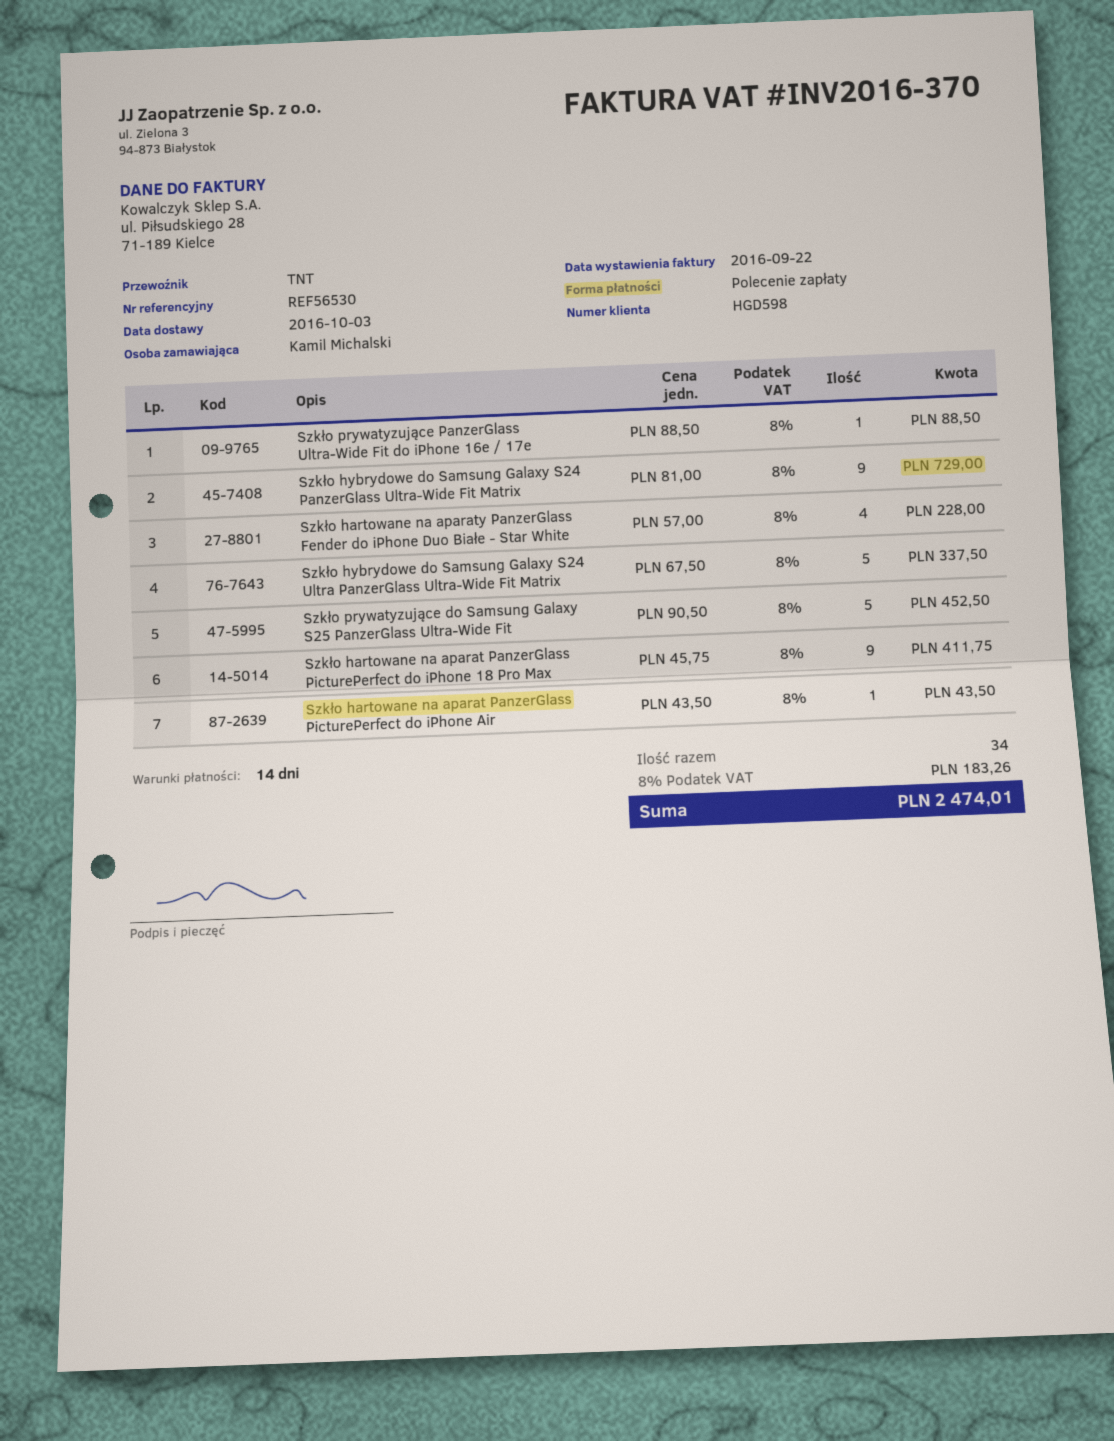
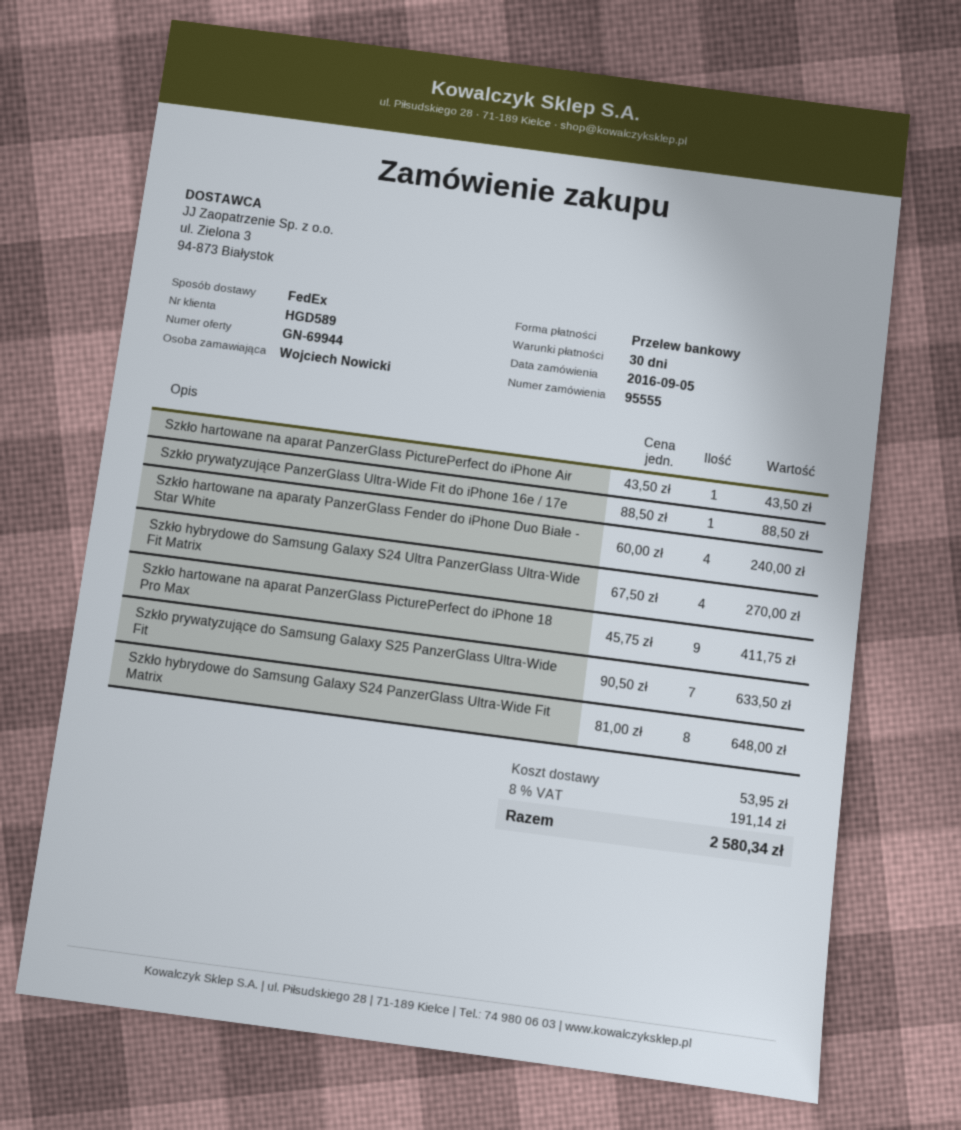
payment terms: 14 days -> 30 days
customer number: HGD598 -> HGD589
ordered by: Kamil Michalski -> Wojciech Nowicki
payment method: direct debit -> bank transfer
shipping method: TNT -> FedEx
Szkło hybrydowe do Samsung Galaxy S24 PanzerGlass Ultra-Wide Fit Matrix: 9 x 81.00 = 729.00 -> 8 x 81.00 = 648.00
Szkło hartowane na aparaty PanzerGlass Fender do iPhone Duo Białe - Star White: 4 x 57.00 = 228.00 -> 4 x 60.00 = 240.00
Szkło hybrydowe do Samsung Galaxy S24 Ultra PanzerGlass Ultra-Wide Fit Matrix: 5 x 67.50 = 337.50 -> 4 x 67.50 = 270.00
Szkło prywatyzujące do Samsung Galaxy S25 PanzerGlass Ultra-Wide Fit: 5 x 90.50 = 452.50 -> 7 x 90.50 = 633.50
shipping: none -> 53.95
tax: 8% = 183.26 -> 8% = 191.14
total: 2474.01 -> 2580.34

